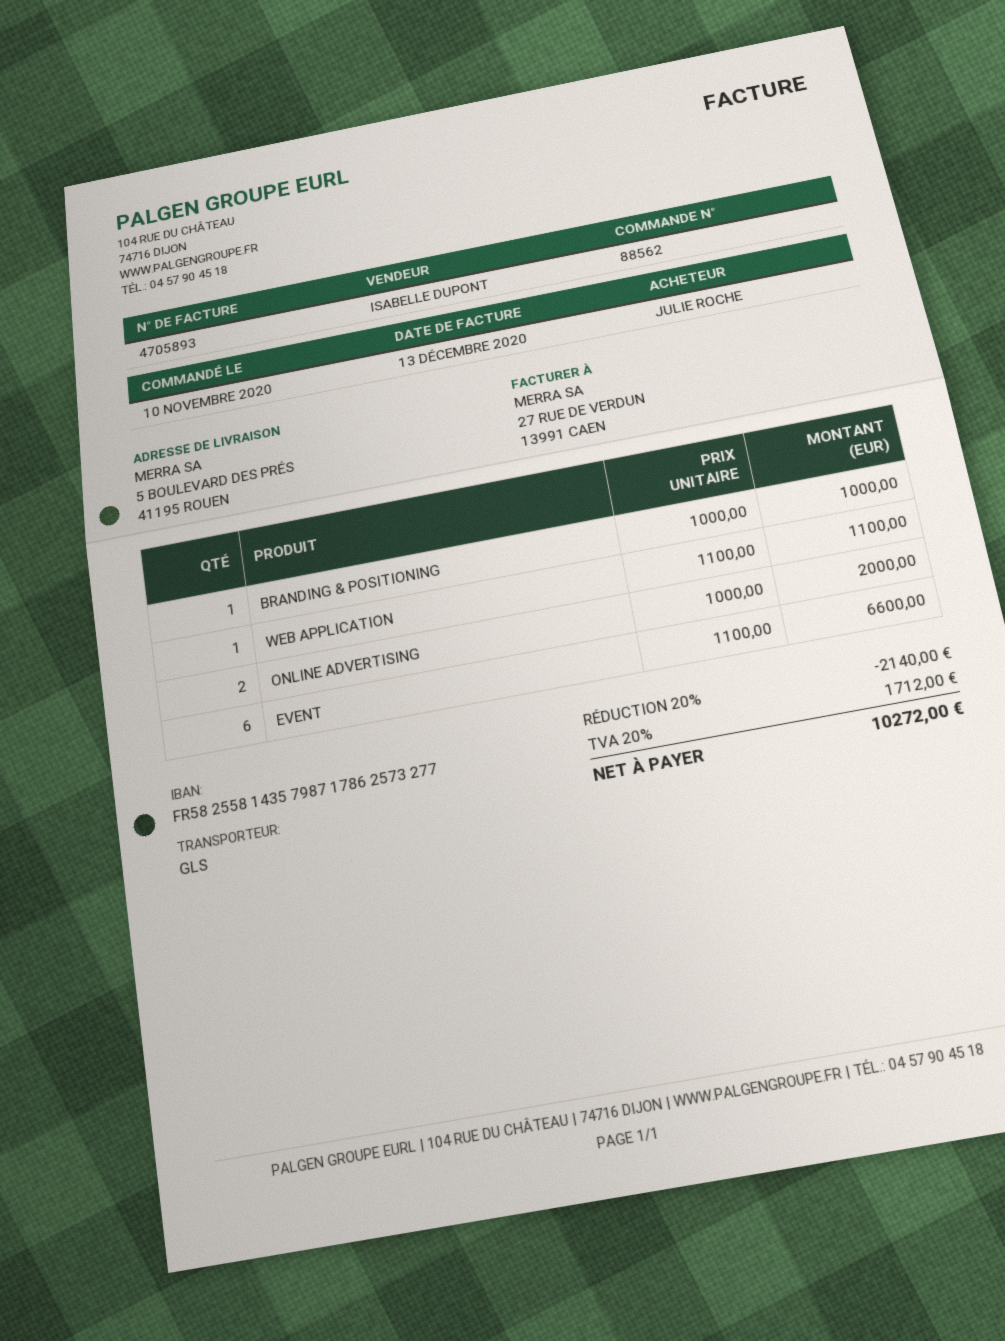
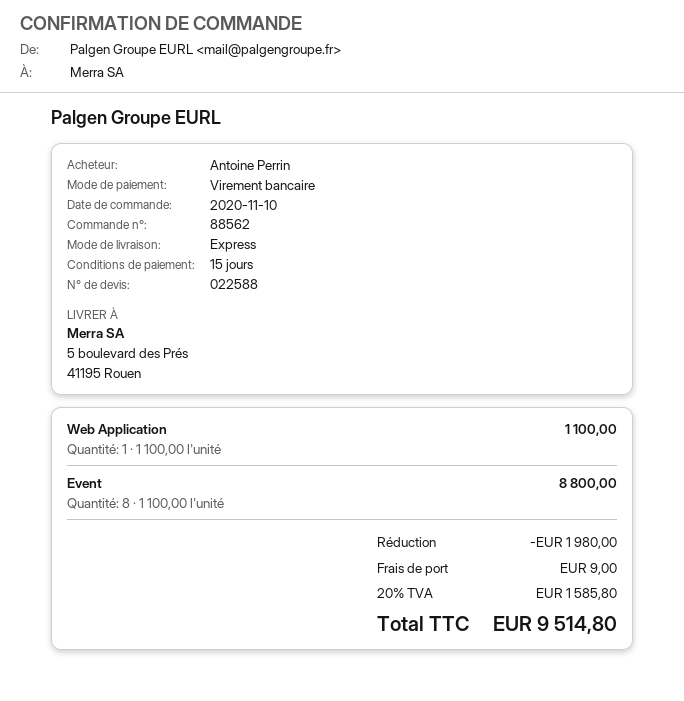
ordered by: JULIE ROCHE -> Antoine Perrin
shipping method: GLS -> express
BRANDING & POSITIONING: 1 x 1000.00 = 1000.00 -> none
ONLINE ADVERTISING: 2 x 1000.00 = 2000.00 -> none
EVENT: 6 x 1100.00 = 6600.00 -> 8 x 1100.00 = 8800.00
discount: 2140.00 -> 1980.00
shipping: none -> 9.00
tax: 20% = 1712.00 -> 20% = 1585.80
total: 10272.00 -> 9514.80

